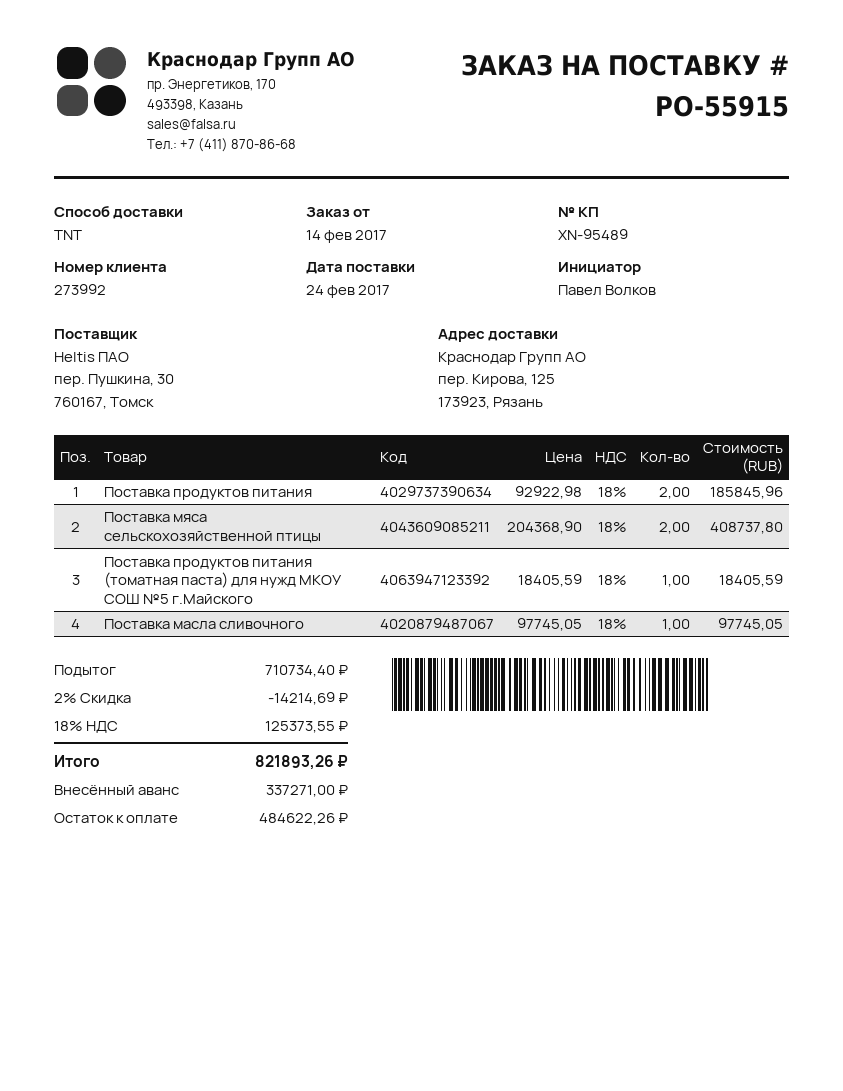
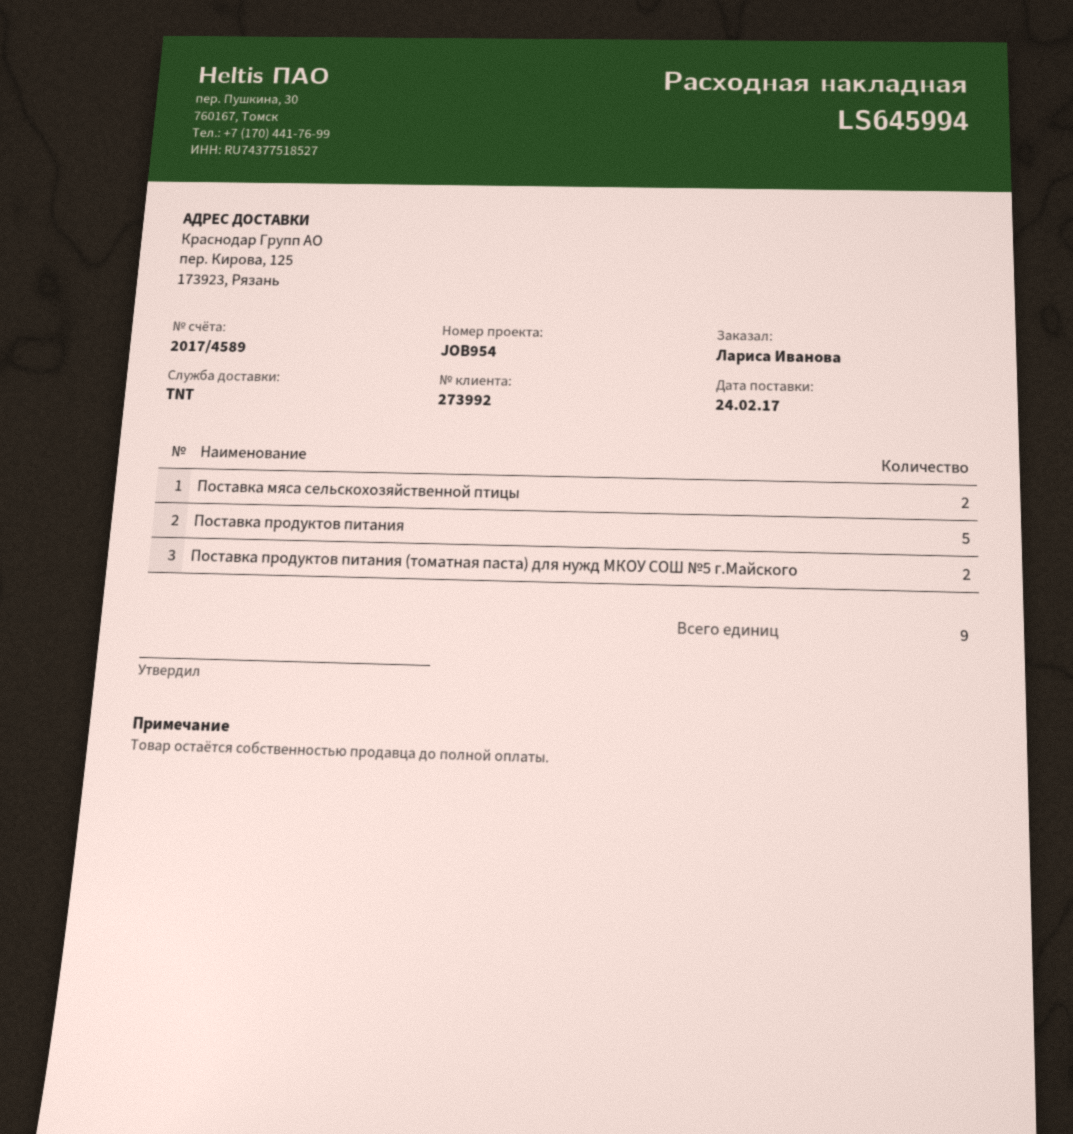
ordered by: Павел Волков -> Лариса Иванова
Поставка продуктов питания: 2 -> 5
Поставка продуктов питания (томатная паста) для нужд МКОУ СОШ №5 г.Майского: 1 -> 2
Поставка масла сливочного: 1 -> none

